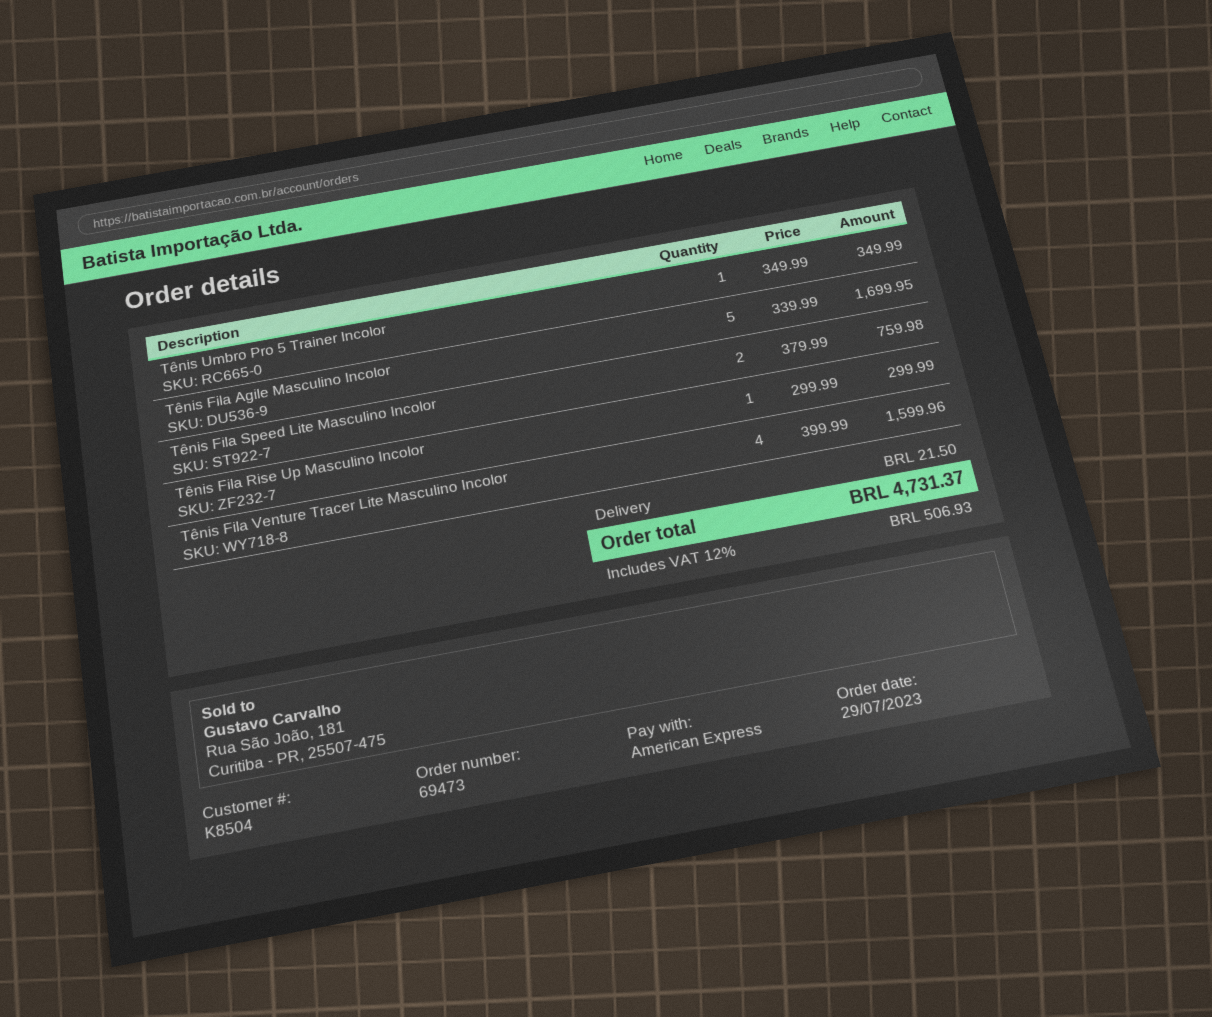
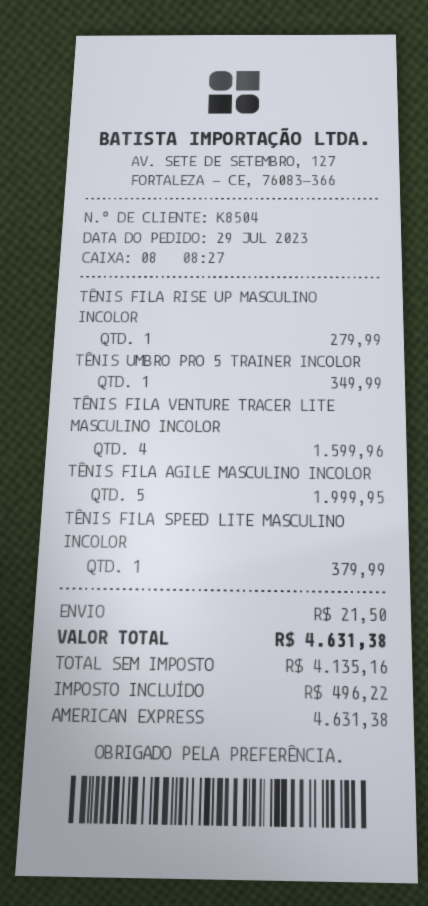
Tênis Fila Agile Masculino Incolor: 5 for 1699.95 -> 5 for 1999.95
Tênis Fila Speed Lite Masculino Incolor: 2 for 759.98 -> 1 for 379.99
Tênis Fila Rise Up Masculino Incolor: 1 for 299.99 -> 1 for 279.99
tax: 506.93 -> 496.22
total: 4731.37 -> 4631.38

